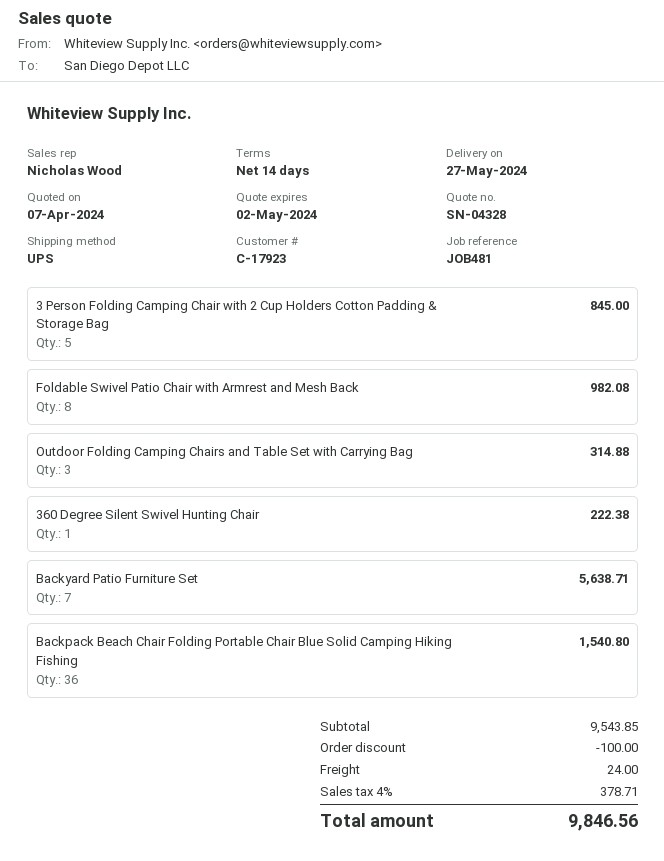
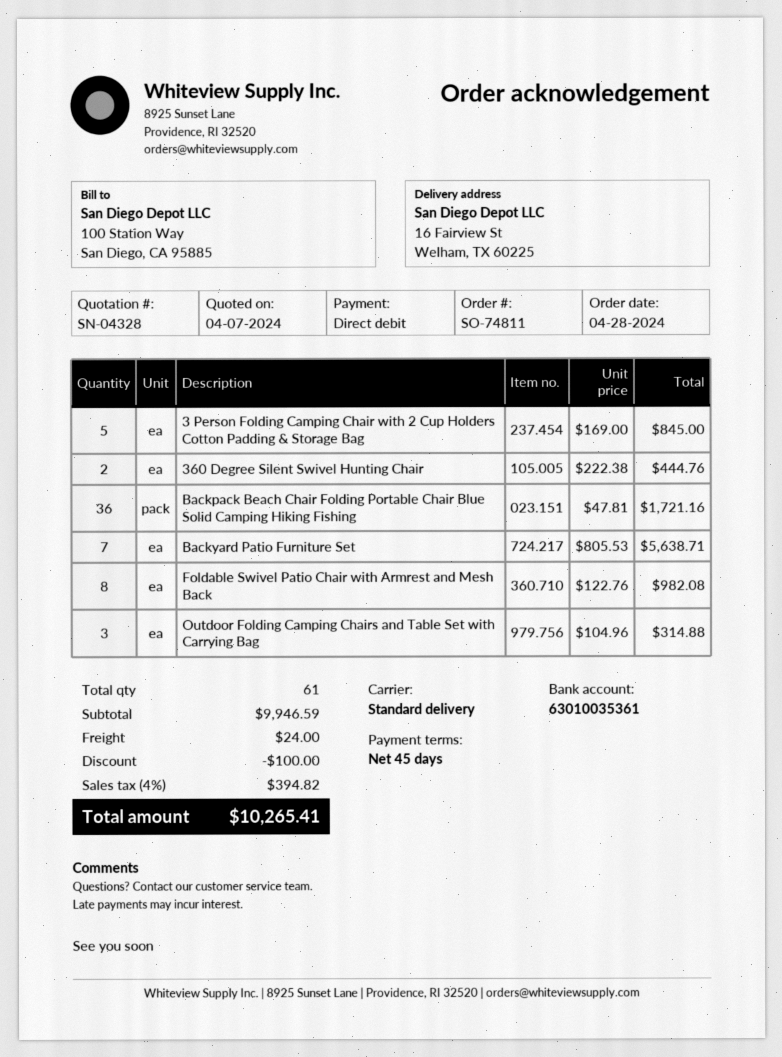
payment terms: 14 days -> 45 days
shipping method: UPS -> standard
360 Degree Silent Swivel Hunting Chair: 1 for 222.38 -> 2 for 444.76
Backpack Beach Chair Folding Portable Chair Blue Solid Camping Hiking Fishing: 36 for 1540.80 -> 36 for 1721.16
subtotal: 9543.85 -> 9946.59
tax: 4% = 378.71 -> 4% = 394.82
total: 9846.56 -> 10265.41

